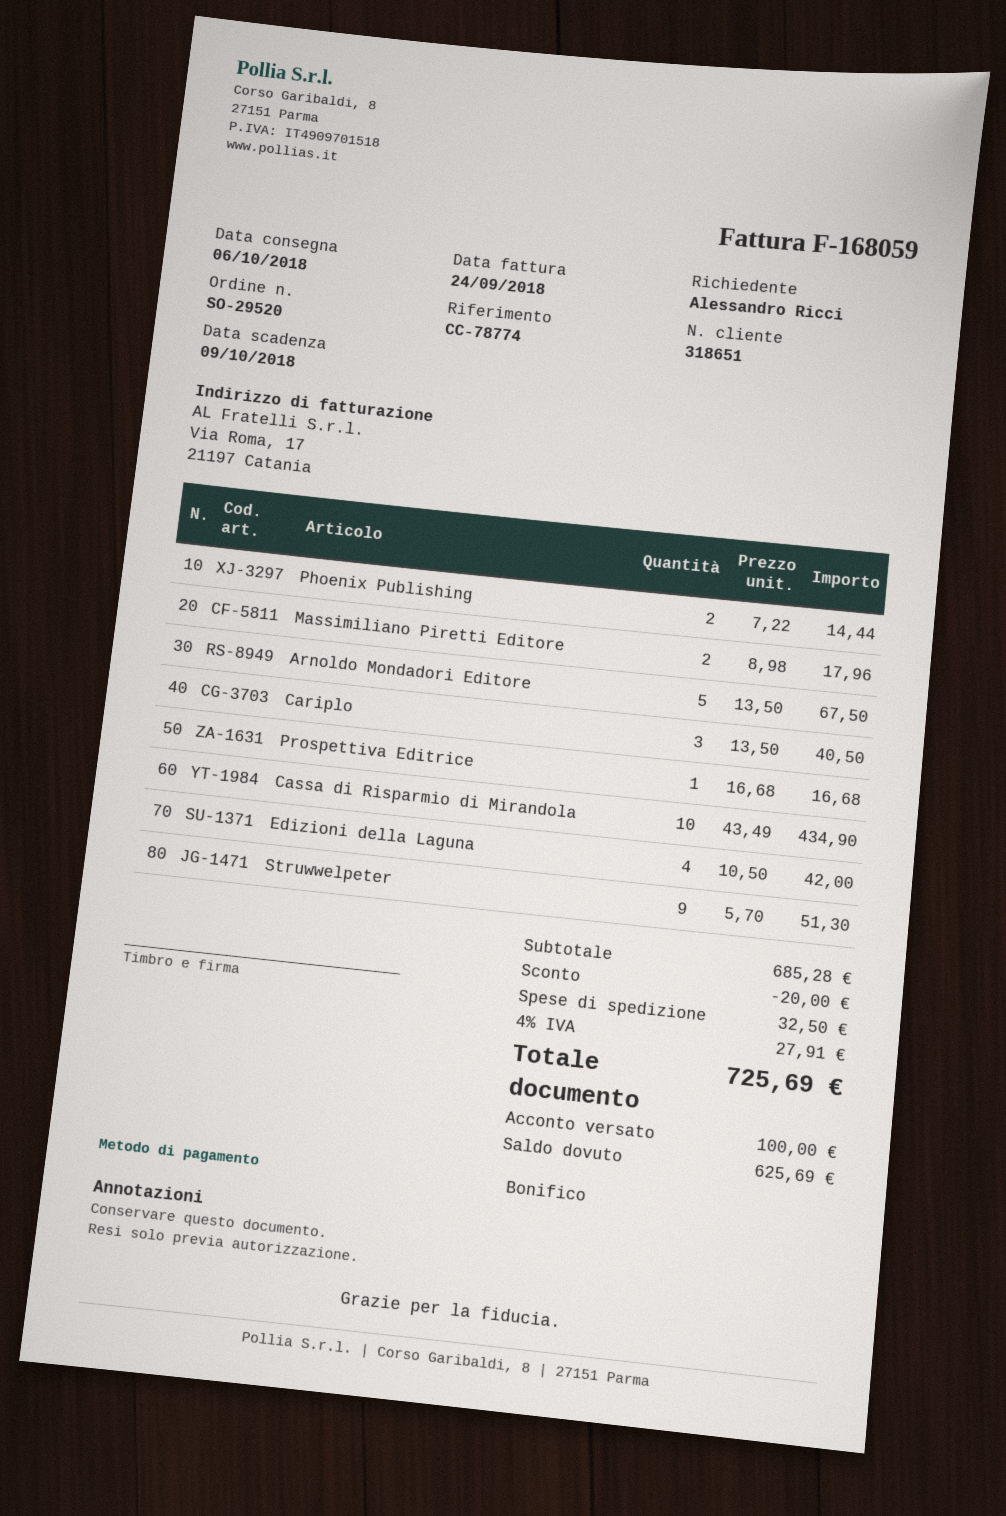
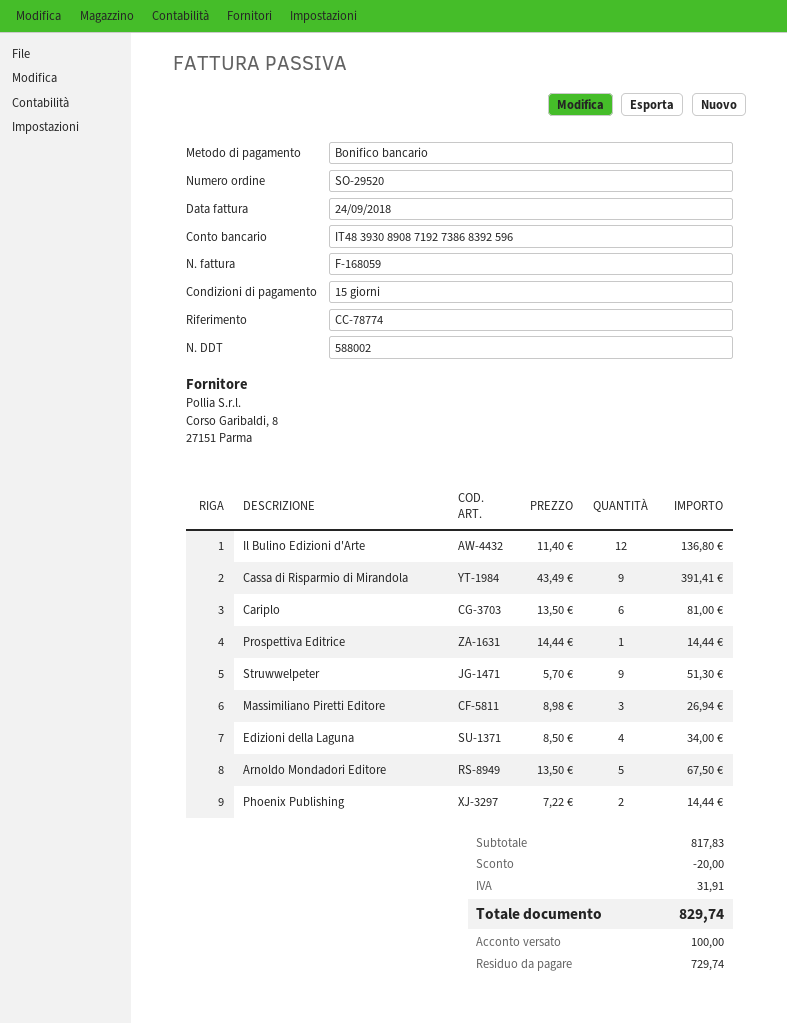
Massimiliano Piretti Editore: 2 x 8.98 = 17.96 -> 3 x 8.98 = 26.94
Cariplo: 3 x 13.50 = 40.50 -> 6 x 13.50 = 81.00
Prospettiva Editrice: 1 x 16.68 = 16.68 -> 1 x 14.44 = 14.44
Cassa di Risparmio di Mirandola: 10 x 43.49 = 434.90 -> 9 x 43.49 = 391.41
Edizioni della Laguna: 4 x 10.50 = 42.00 -> 4 x 8.50 = 34.00
Il Bulino Edizioni d'Arte: none -> 12 x 11.40 = 136.80
subtotal: 685.28 -> 817.83
shipping: 32.50 -> none
tax: 27.91 -> 31.91
total: 725.69 -> 829.74
balance: 625.69 -> 729.74

